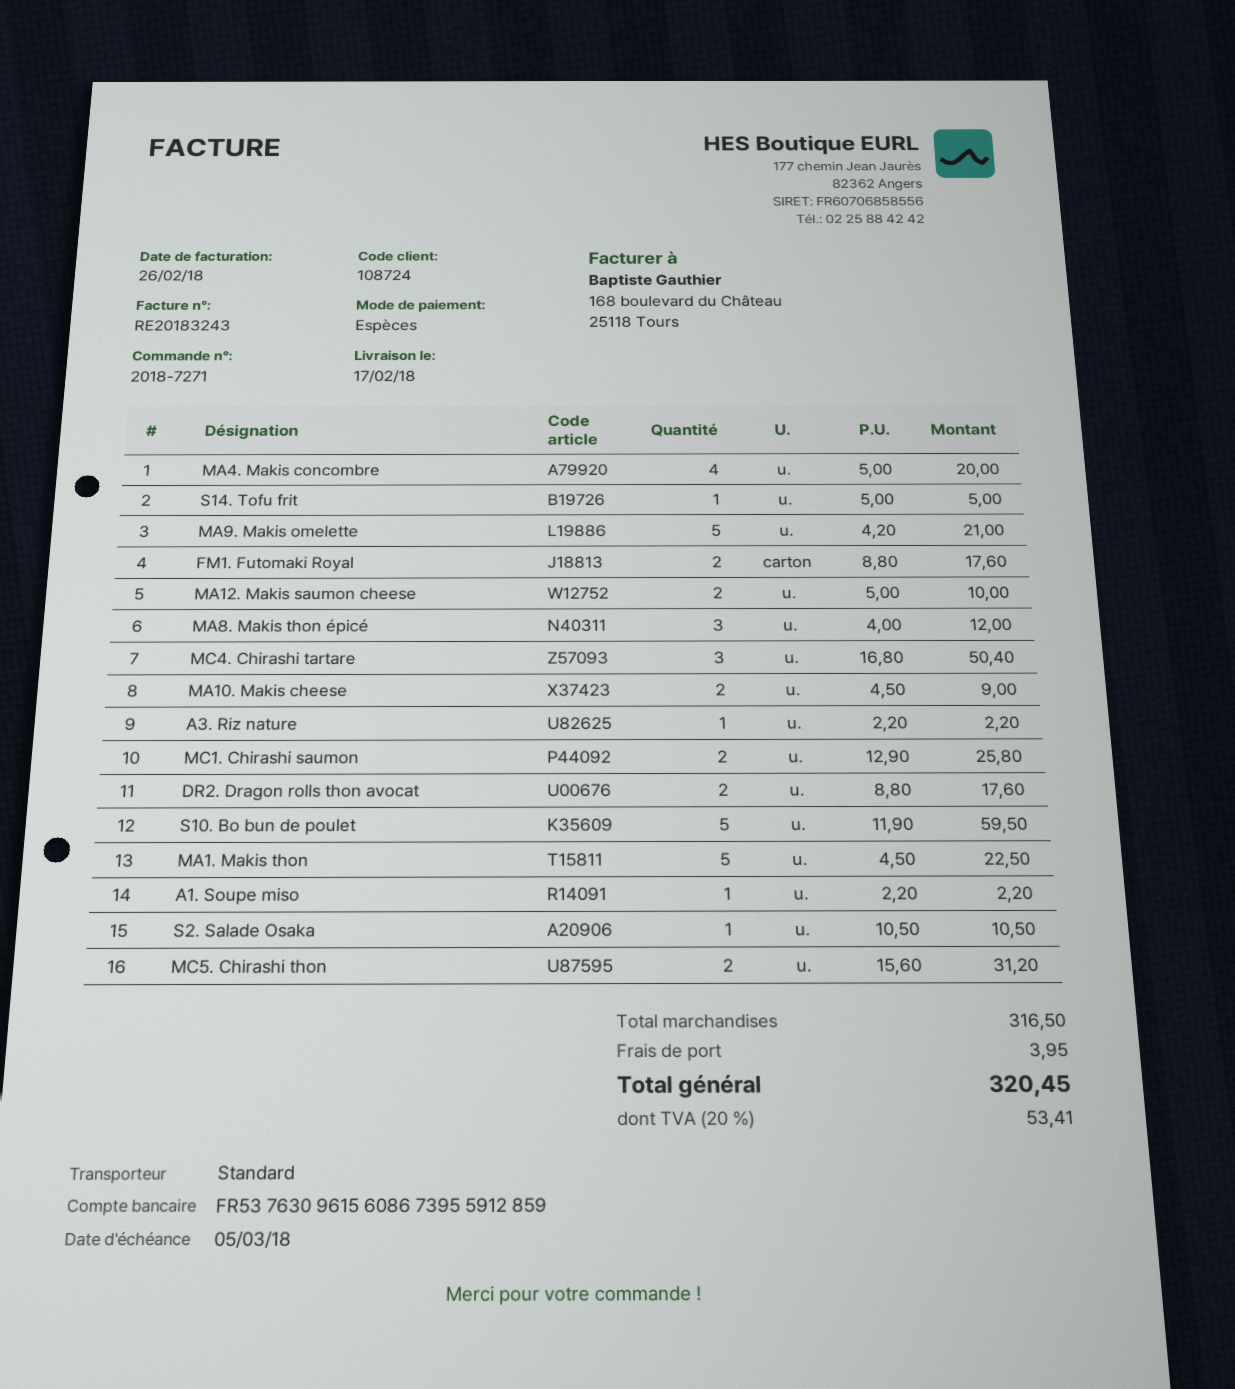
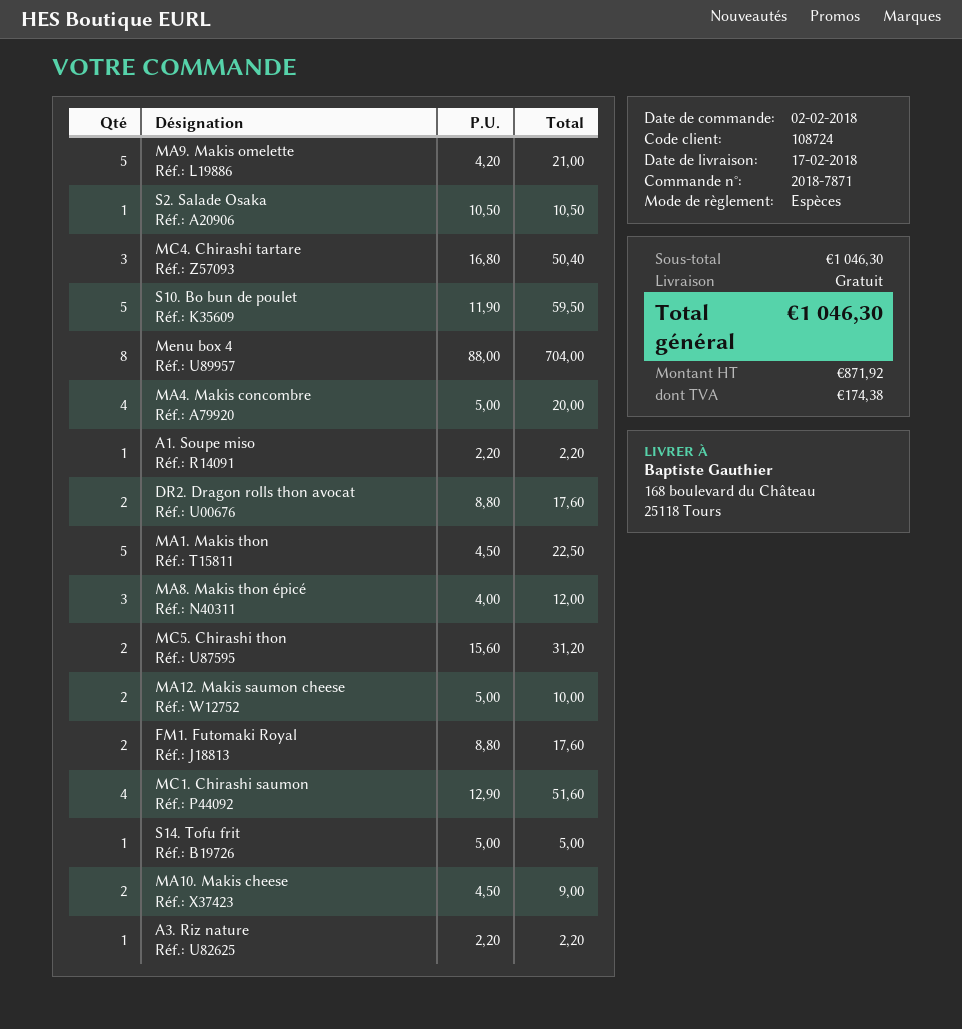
order number: 2018-7271 -> 2018-7871
MC1. Chirashi saumon: 2 x 12.90 = 25.80 -> 4 x 12.90 = 51.60
Menu box 4: none -> 8 x 88.00 = 704.00
subtotal: 316.50 -> 1046.30
shipping: 3.95 -> 0.00
tax: 53.41 -> 174.38
total: 320.45 -> 1046.30

